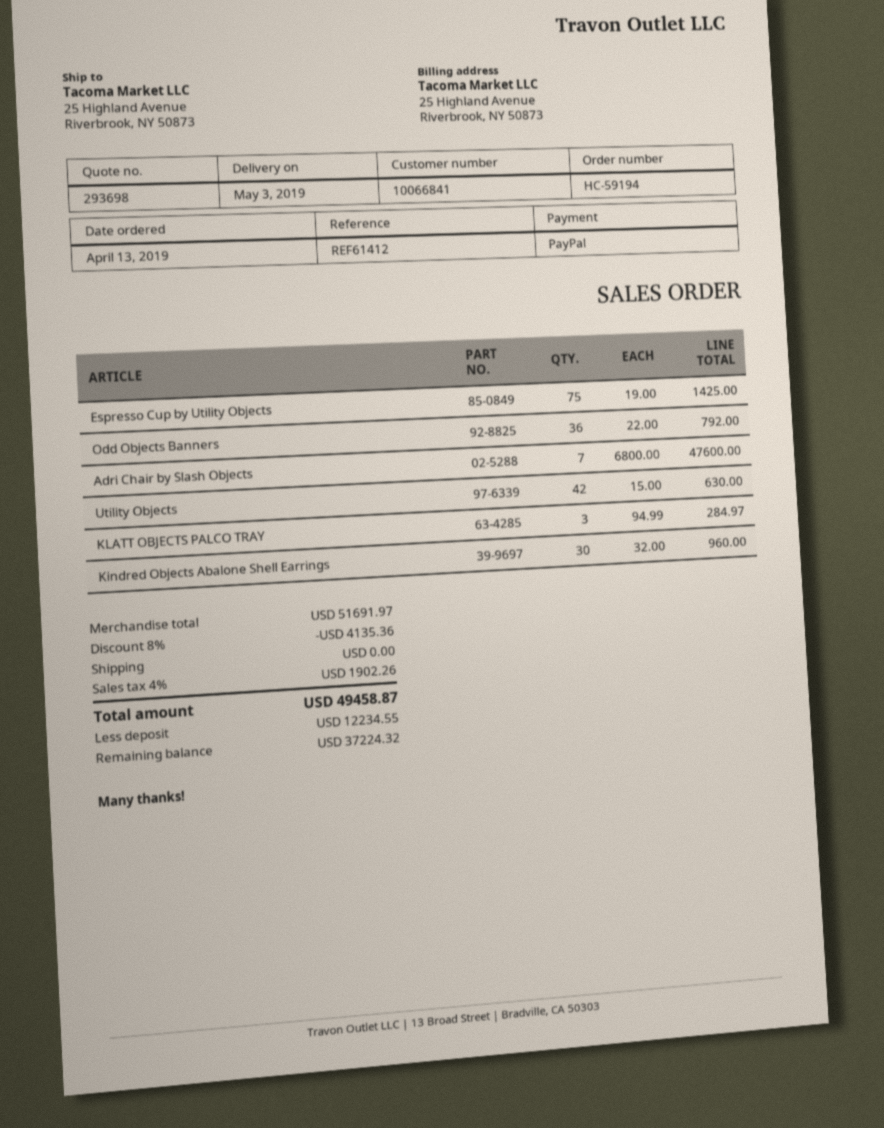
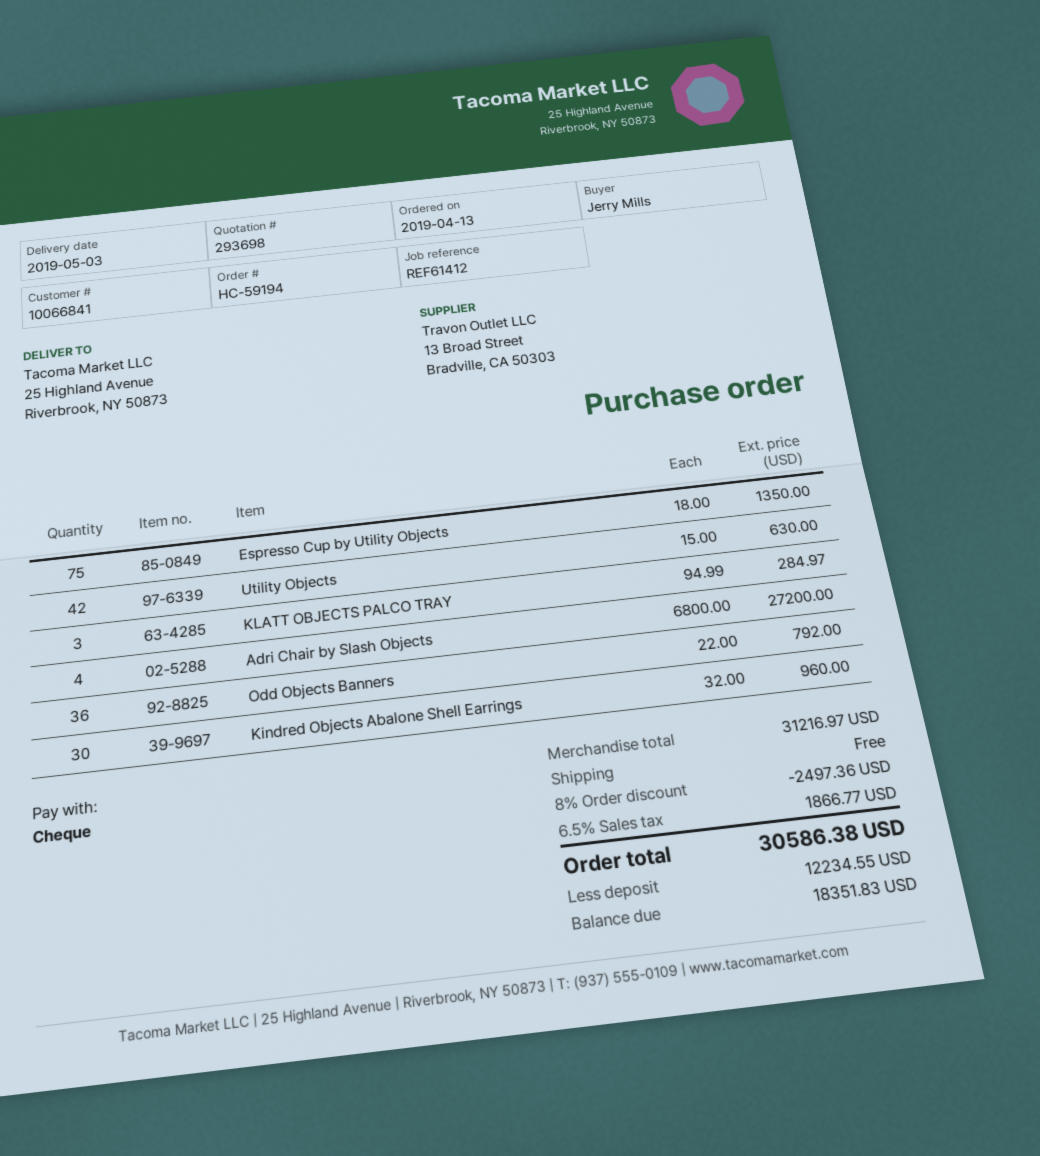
payment method: PayPal -> cheque
Espresso Cup by Utility Objects: 75 x 19.00 = 1425.00 -> 75 x 18.00 = 1350.00
Adri Chair by Slash Objects: 7 x 6800.00 = 47600.00 -> 4 x 6800.00 = 27200.00
subtotal: 51691.97 -> 31216.97
discount: 8% = 4135.36 -> 8% = 2497.36
tax: 4% = 1902.26 -> 6.5% = 1866.77
total: 49458.87 -> 30586.38
balance: 37224.32 -> 18351.83

